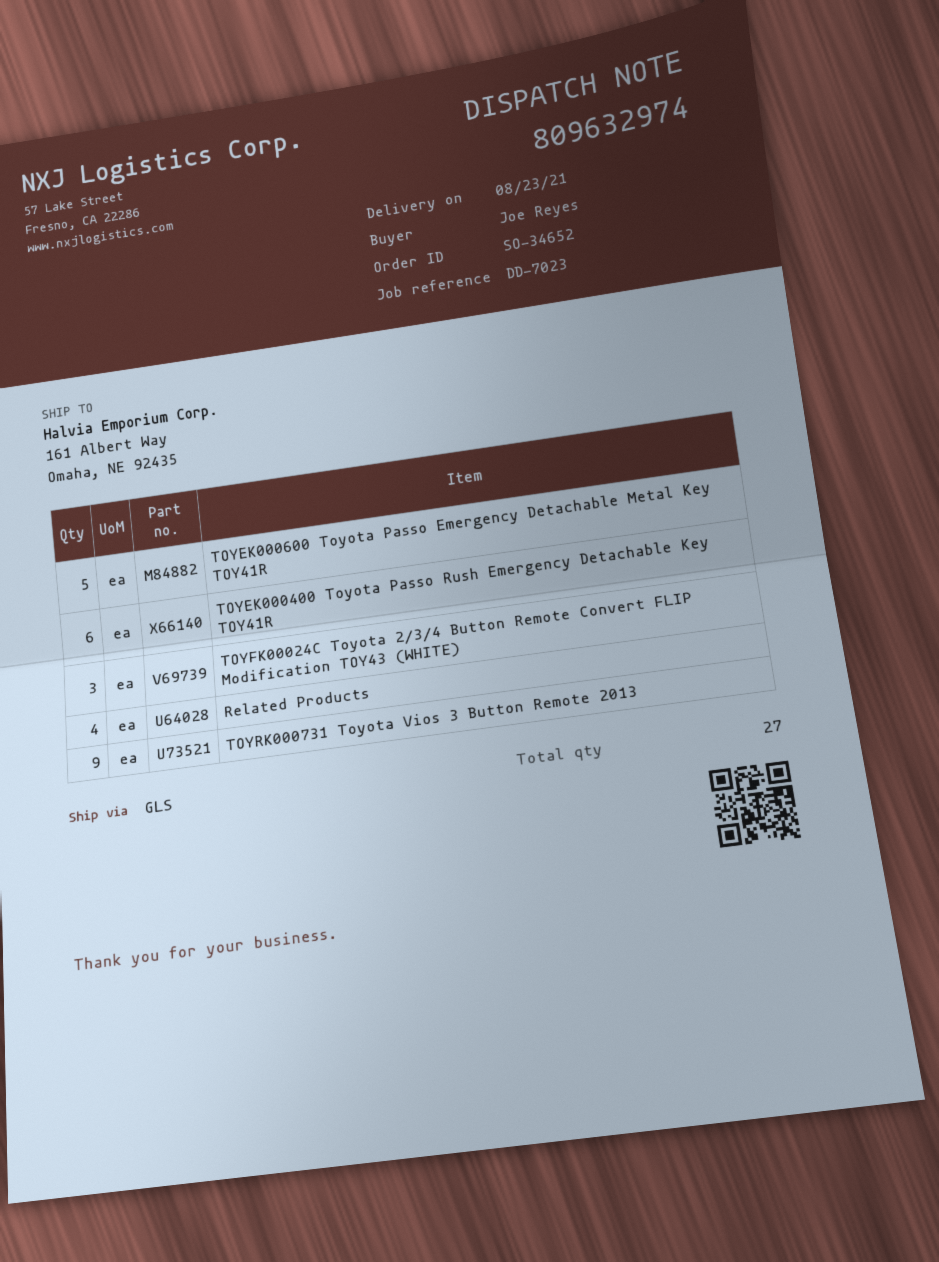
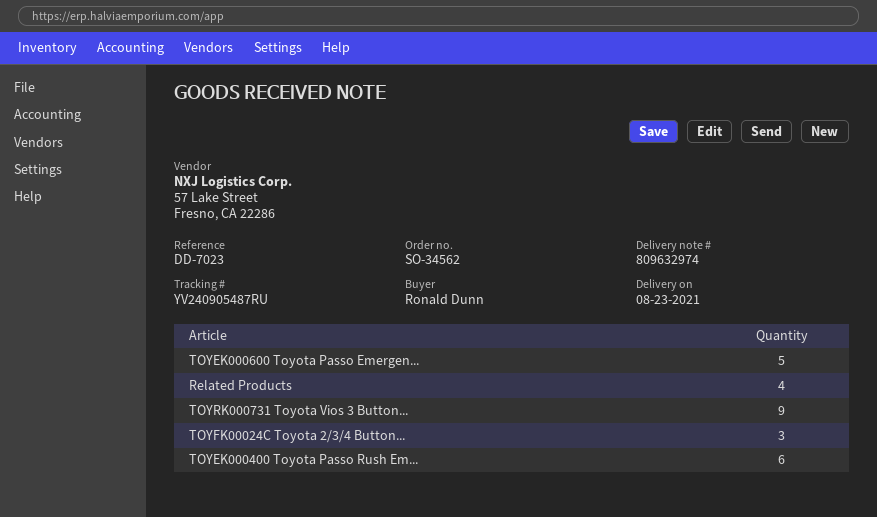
order number: SO-34652 -> SO-34562
ordered by: Joe Reyes -> Ronald Dunn

